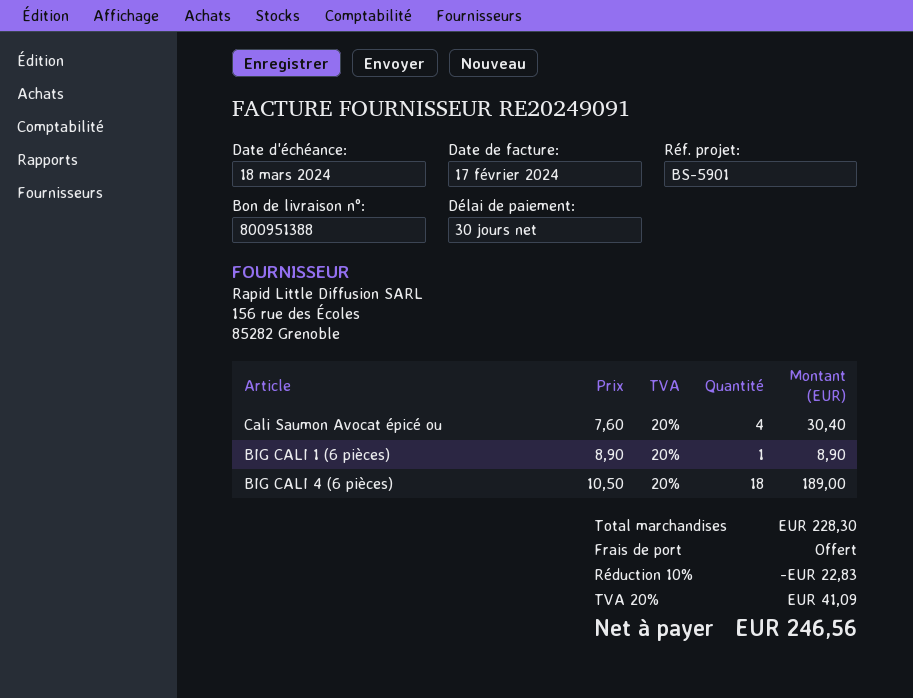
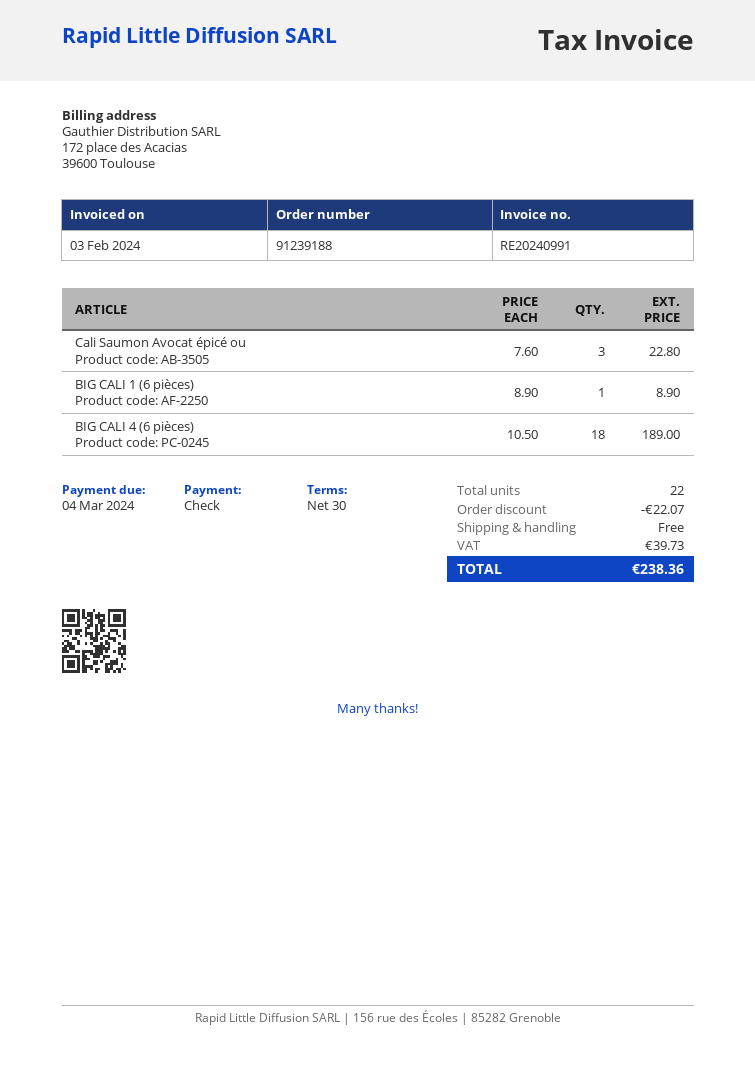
invoice number: RE20249091 -> RE20240991
invoice date: 2024-02-17 -> 2024-02-03
due date: 2024-03-18 -> 2024-03-04
Cali Saumon Avocat épicé ou: 4 x 7.60 = 30.40 -> 3 x 7.60 = 22.80
discount: 22.83 -> 22.07
tax: 41.09 -> 39.73
total: 246.56 -> 238.36

